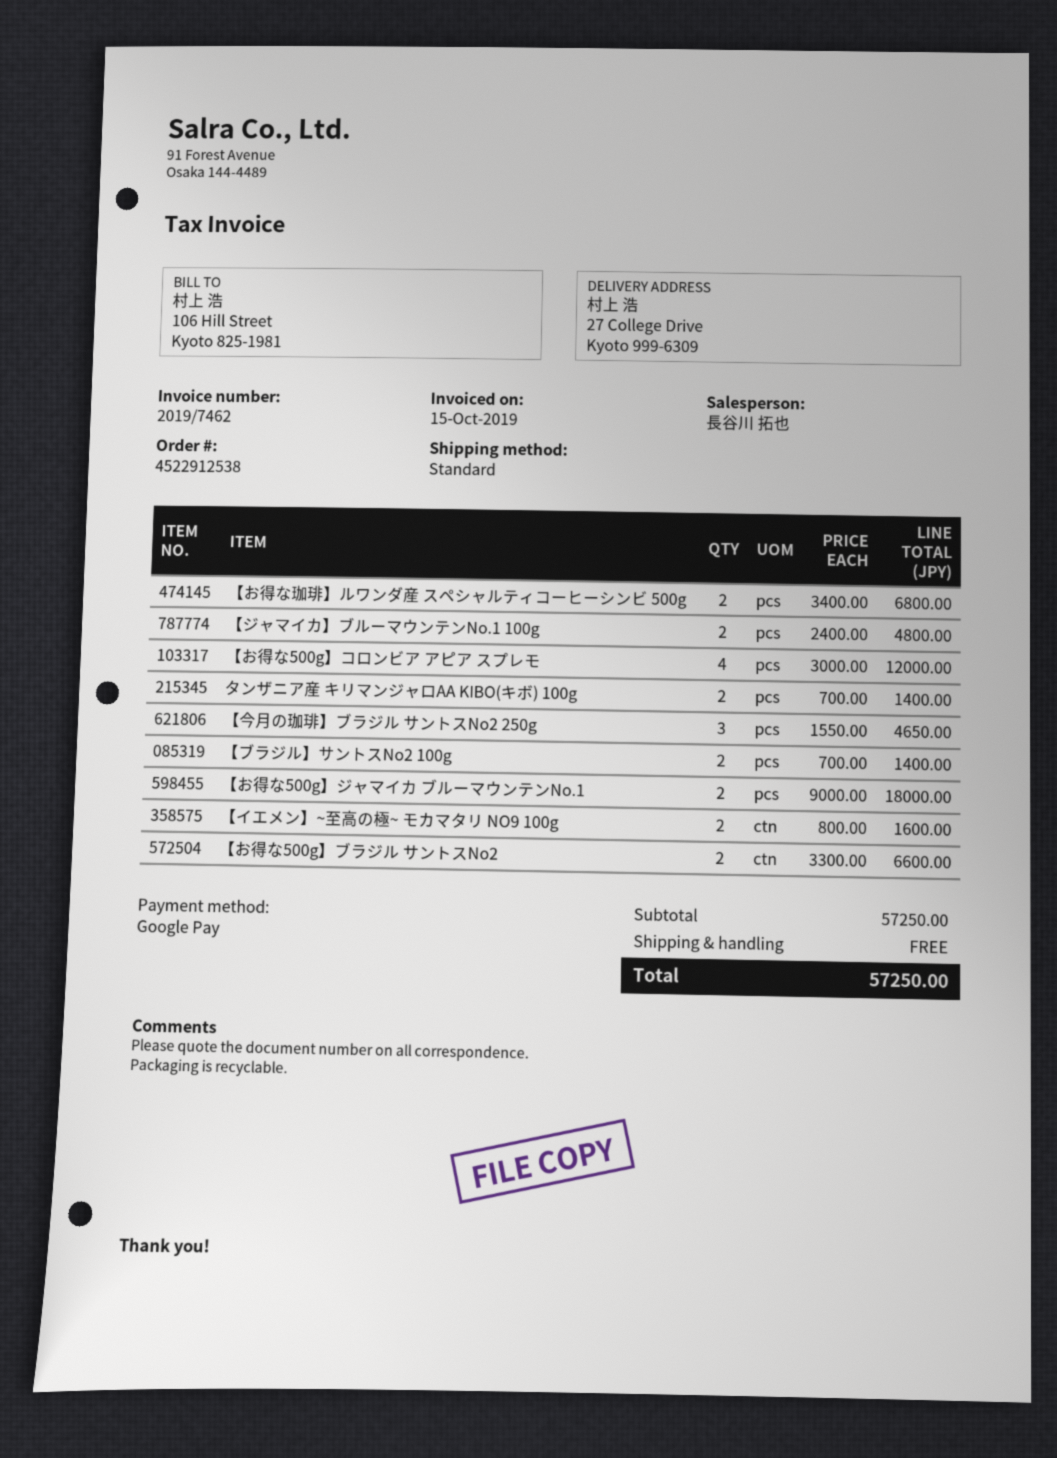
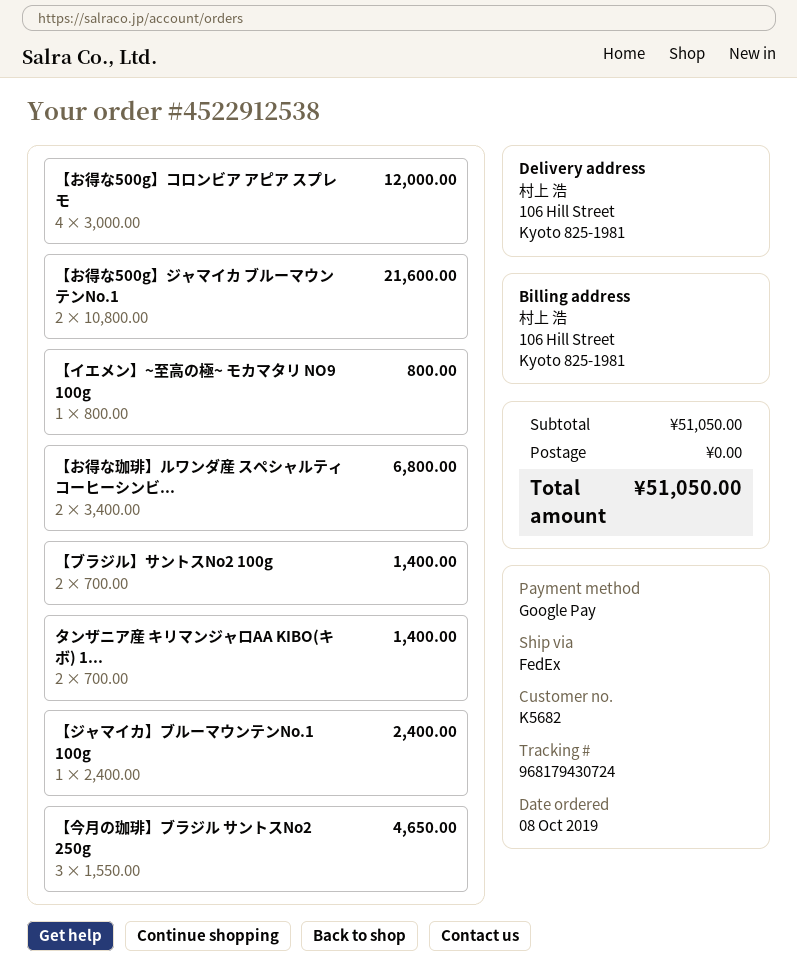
shipping method: standard -> FedEx
ship to: 27 College Drive, Kyoto 999-6309 -> 106 Hill Street, Kyoto 825-1981
【ジャマイカ】ブルーマウンテンNo.1 100g: 2 x 2400.00 = 4800.00 -> 1 x 2400.00 = 2400.00
【お得な500g】ジャマイカ ブルーマウンテンNo.1: 2 x 9000.00 = 18000.00 -> 2 x 10800.00 = 21600.00
【イエメン】~至高の極~ モカマタリ NO9 100g: 2 x 800.00 = 1600.00 -> 1 x 800.00 = 800.00
【お得な500g】ブラジル サントスNo2: 2 x 3300.00 = 6600.00 -> none
subtotal: 57250.00 -> 51050.00
total: 57250.00 -> 51050.00

